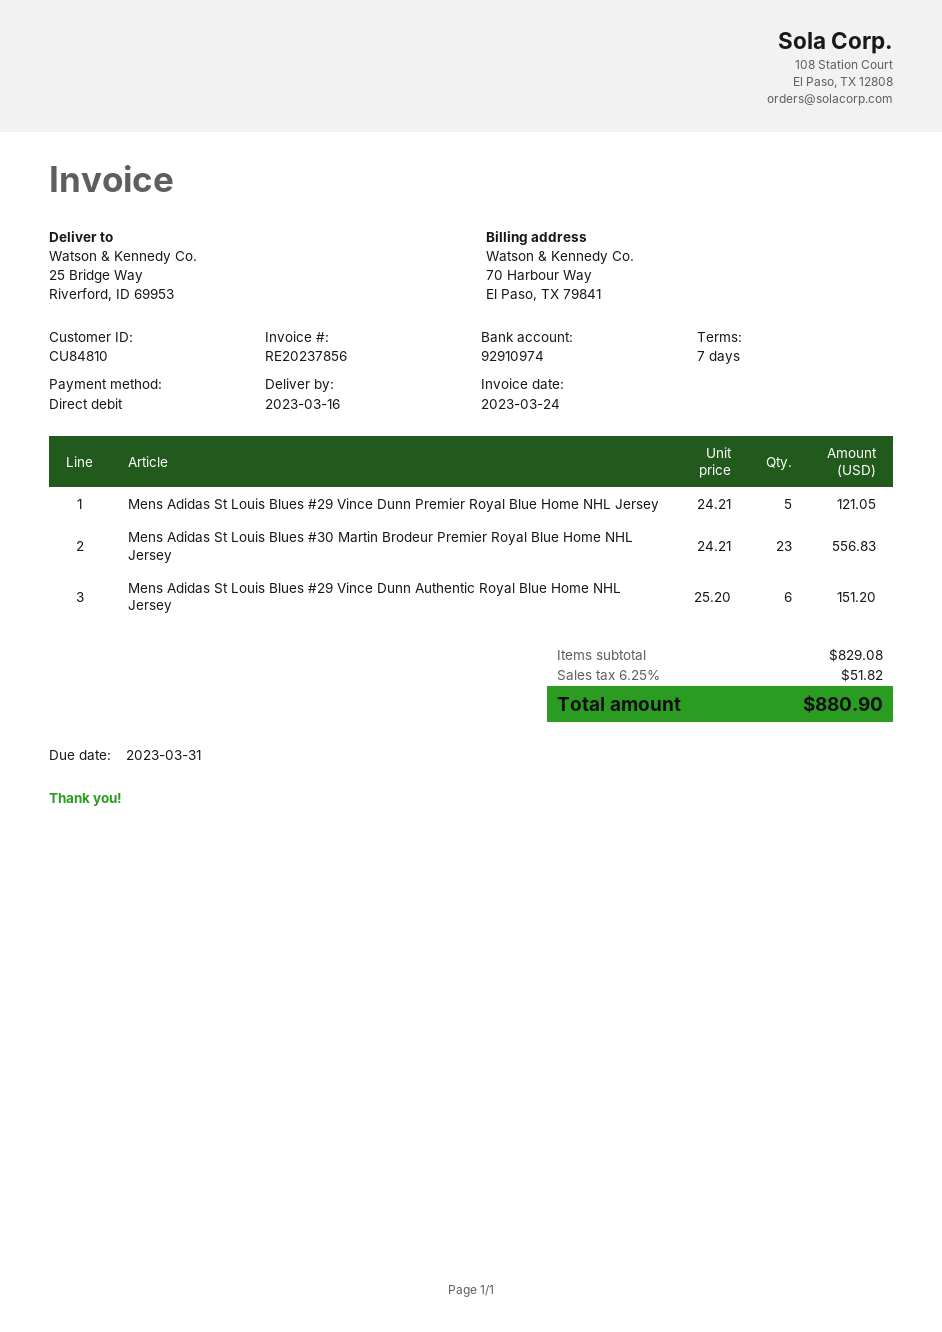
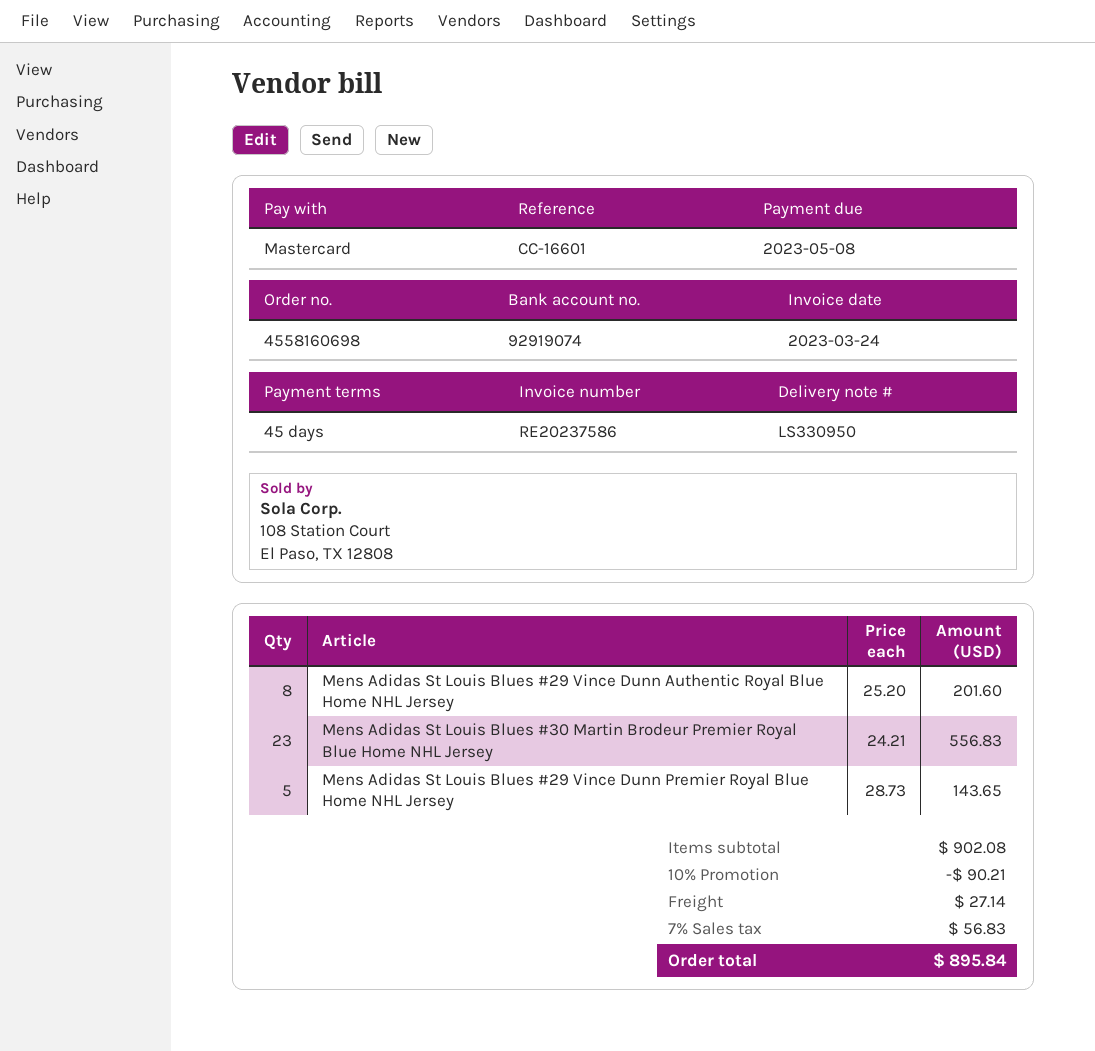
invoice number: RE20237856 -> RE20237586
payment terms: 7 days -> 45 days
due date: 2023-03-31 -> 2023-05-08
payment method: direct debit -> Mastercard
bank account: 92910974 -> 92919074
Mens Adidas St Louis Blues #29 Vince Dunn Premier Royal Blue Home NHL Jersey: 5 x 24.21 = 121.05 -> 5 x 28.73 = 143.65
Mens Adidas St Louis Blues #29 Vince Dunn Authentic Royal Blue Home NHL Jersey: 6 x 25.20 = 151.20 -> 8 x 25.20 = 201.60
subtotal: 829.08 -> 902.08
discount: none -> 10% = 90.21
shipping: none -> 27.14
tax: 6.25% = 51.82 -> 7% = 56.83
total: 880.90 -> 895.84

